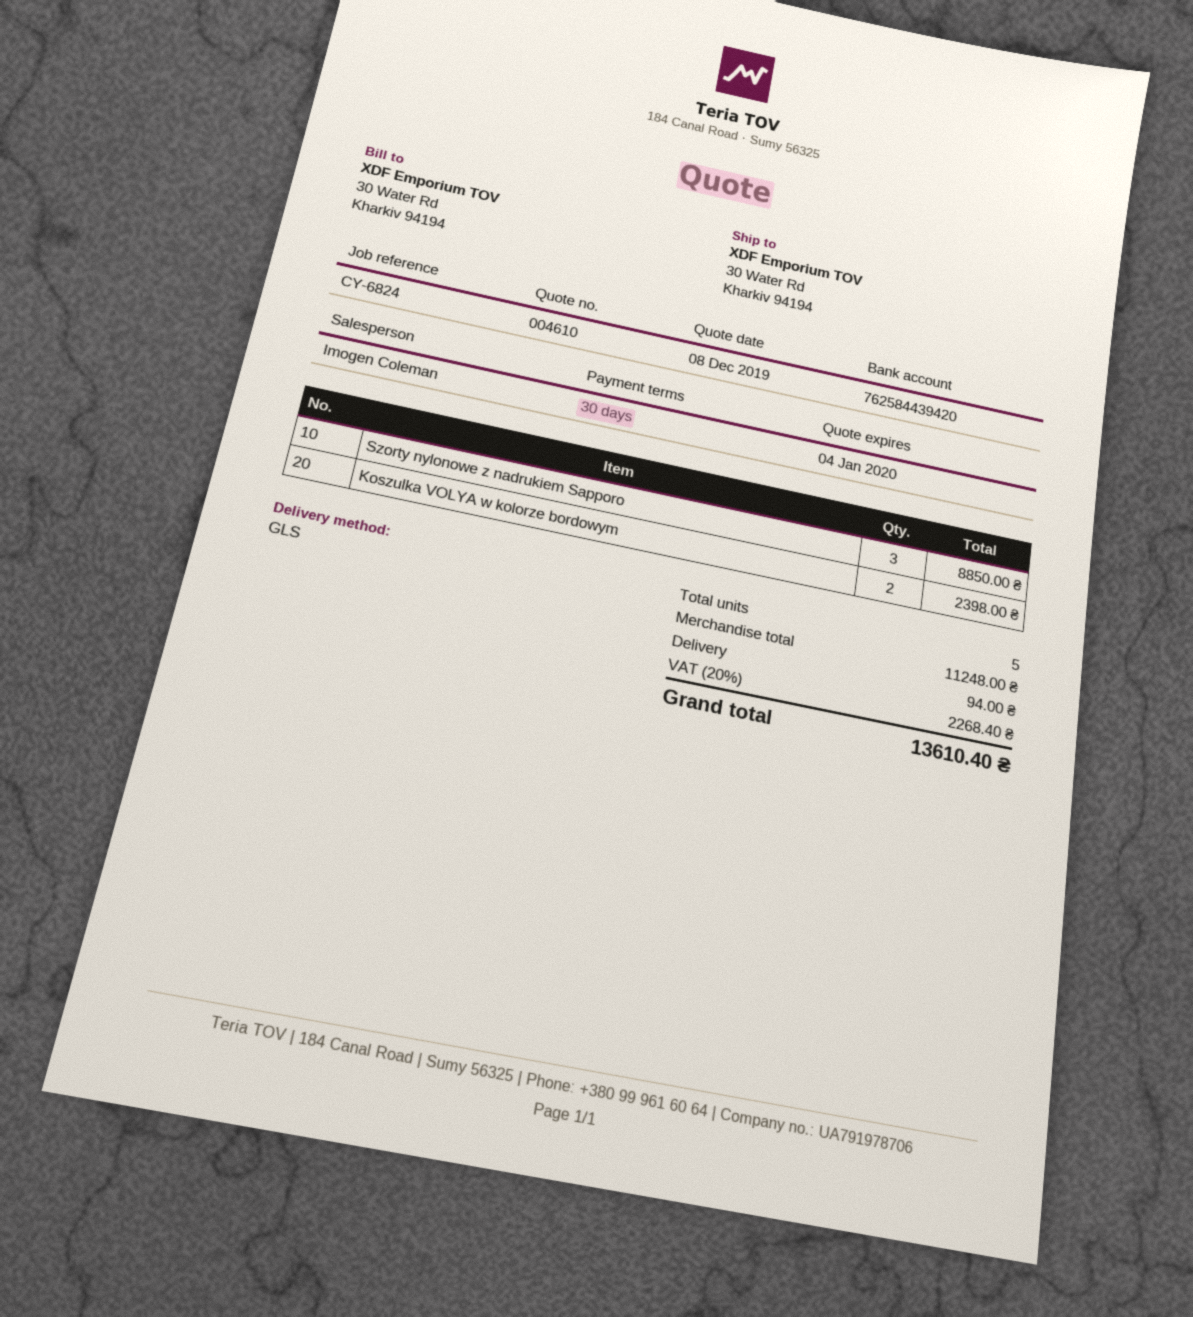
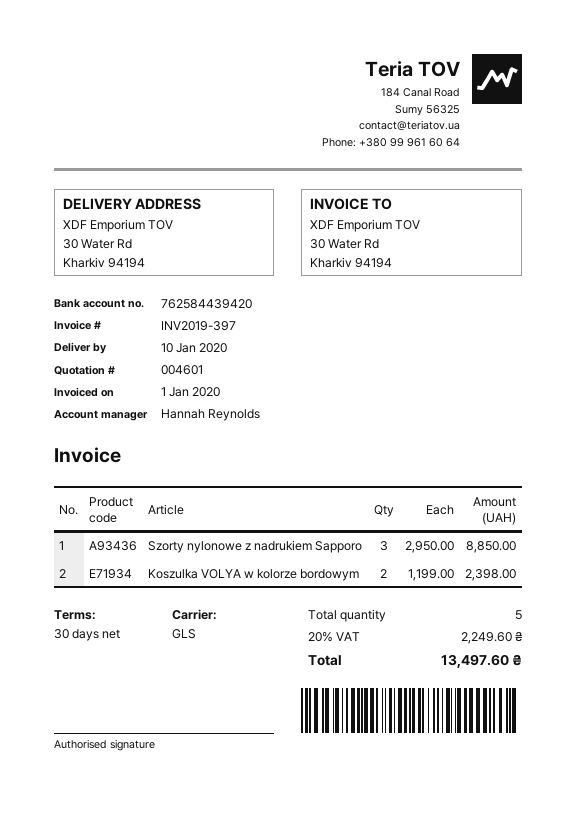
quote number: 004610 -> 004601
sales rep: Imogen Coleman -> Hannah Reynolds
shipping: 94.00 -> none
tax: 20% = 2268.40 -> 20% = 2249.60
total: 13610.40 -> 13497.60

